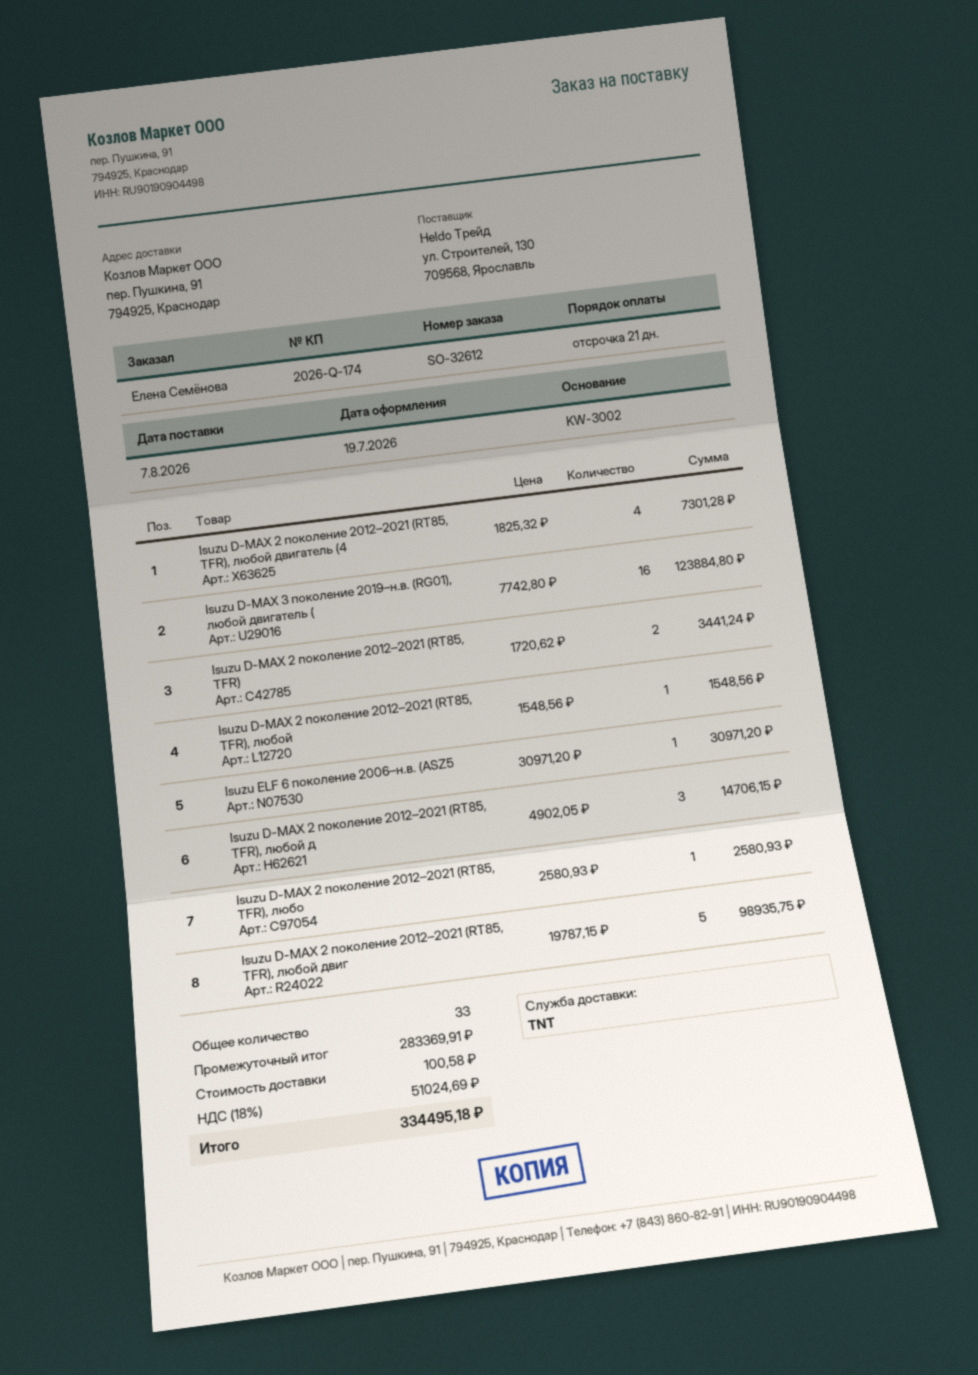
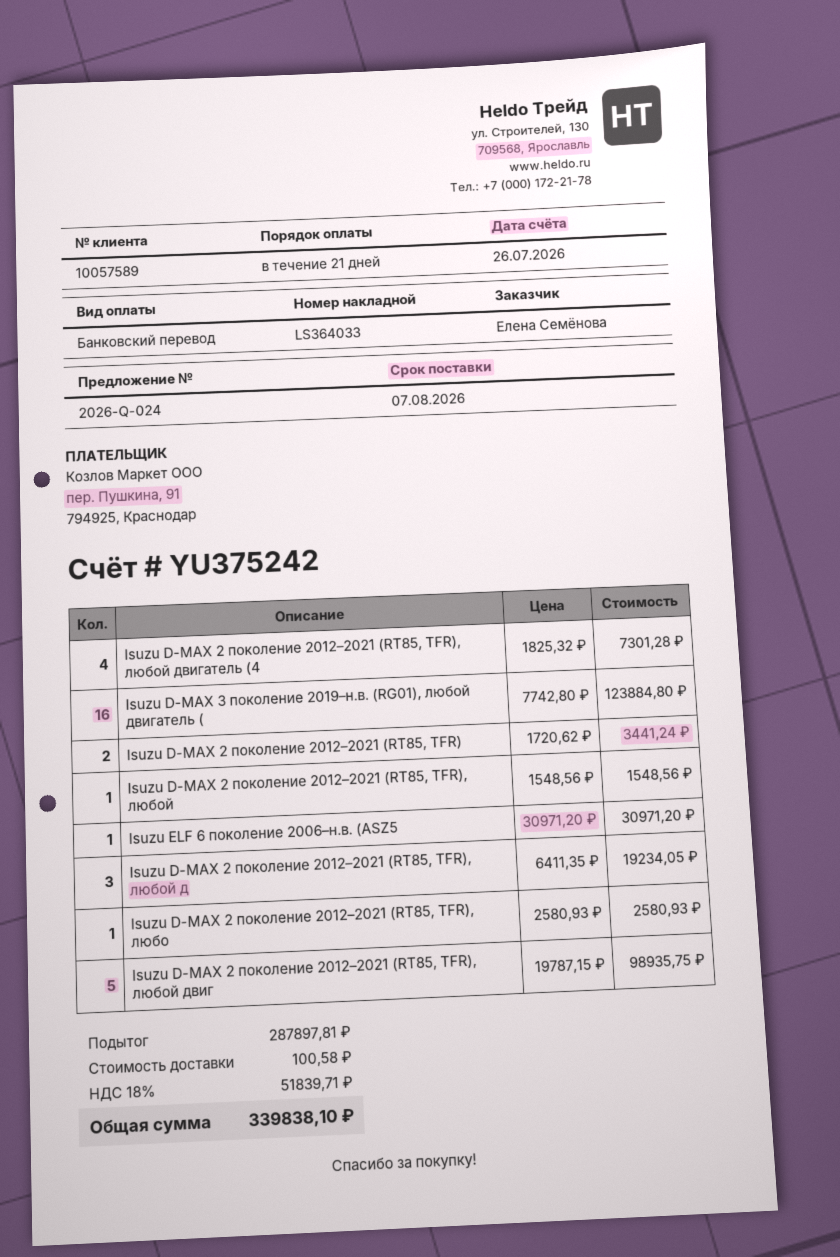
quote number: 2026-Q-174 -> 2026-Q-024
Isuzu D-MAX 2 поколение 2012–2021 (RT85, TFR), любой д: 3 x 4902.05 = 14706.15 -> 3 x 6411.35 = 19234.05
subtotal: 283369.91 -> 287897.81
tax: 18% = 51024.69 -> 18% = 51839.71
total: 334495.18 -> 339838.10

